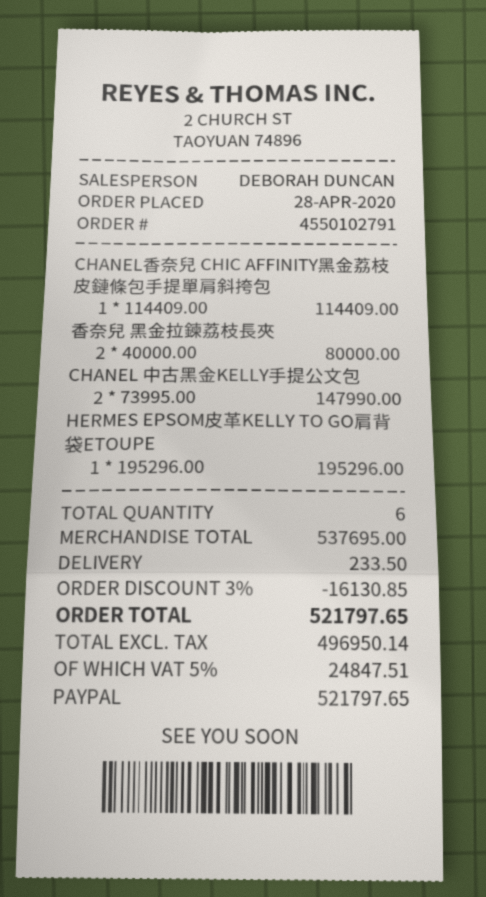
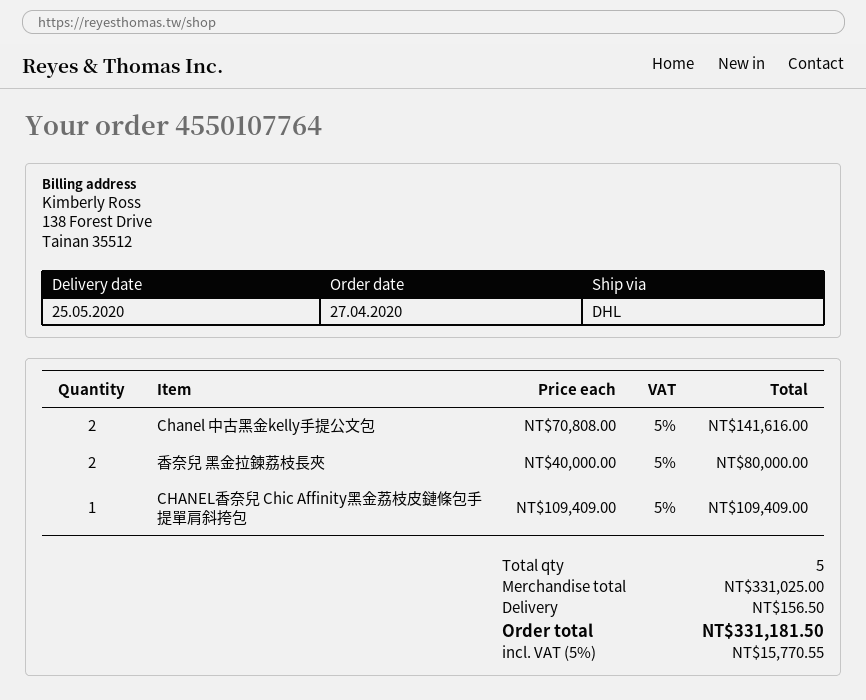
order number: 4550102791 -> 4550107764
order date: 2020-04-28 -> 2020-04-27
CHANEL香奈兒 CHIC AFFINITY黑金荔枝皮鏈條包手提單肩斜挎包: 1 x 114409.00 = 114409.00 -> 1 x 109409.00 = 109409.00
CHANEL 中古黑金KELLY手提公文包: 2 x 73995.00 = 147990.00 -> 2 x 70808.00 = 141616.00
HERMES EPSOM皮革KELLY TO GO肩背袋ETOUPE: 1 x 195296.00 = 195296.00 -> none
total quantity: 6 -> 5
subtotal: 537695.00 -> 331025.00
discount: 3% = 16130.85 -> none
shipping: 233.50 -> 156.50
tax: 5% = 24847.51 -> 5% = 15770.55
total: 521797.65 -> 331181.50

